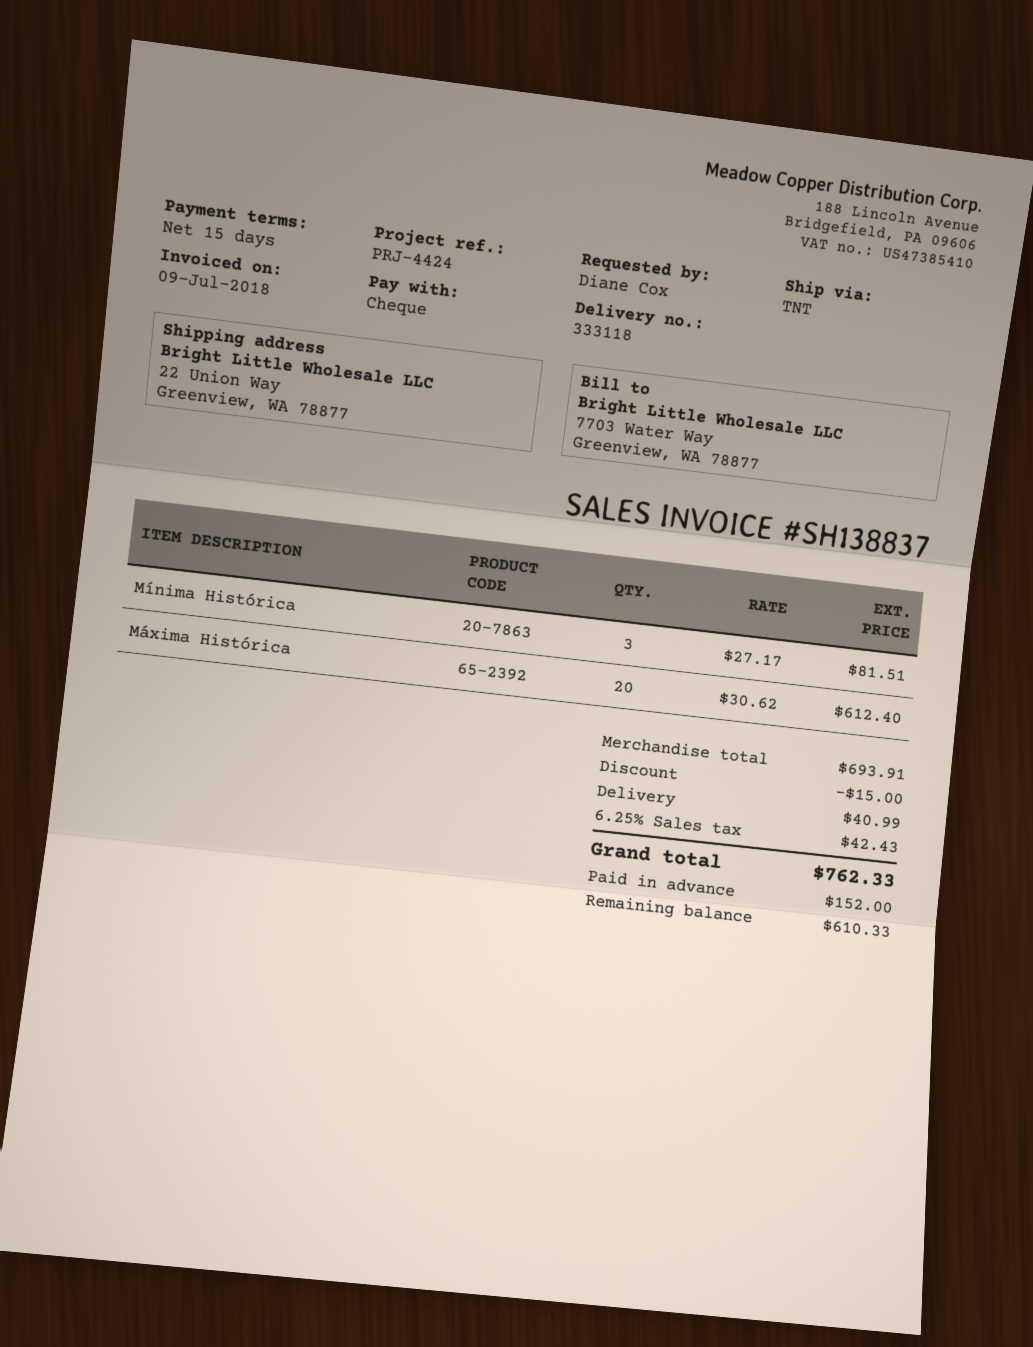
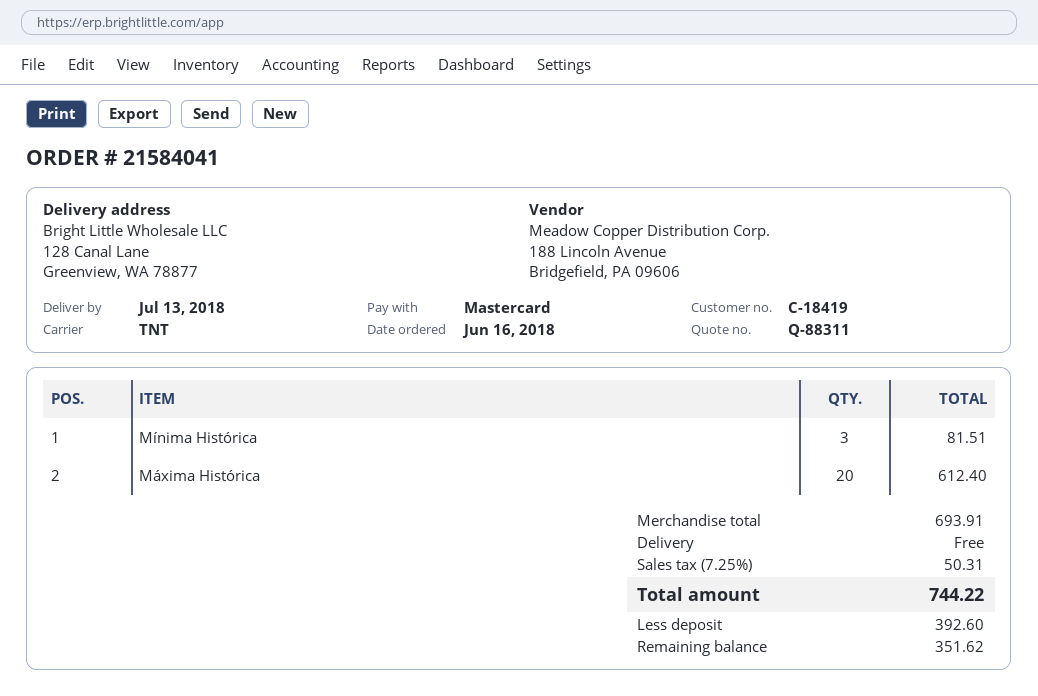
payment method: cheque -> Mastercard
ship to: 22 Union Way, Greenview, WA 78877 -> 128 Canal Lane, Greenview, WA 78877
discount: 15.00 -> none
shipping: 40.99 -> 0.00
tax: 6.25% = 42.43 -> 7.25% = 50.31
total: 762.33 -> 744.22
deposit: 152.00 -> 392.60
balance: 610.33 -> 351.62

